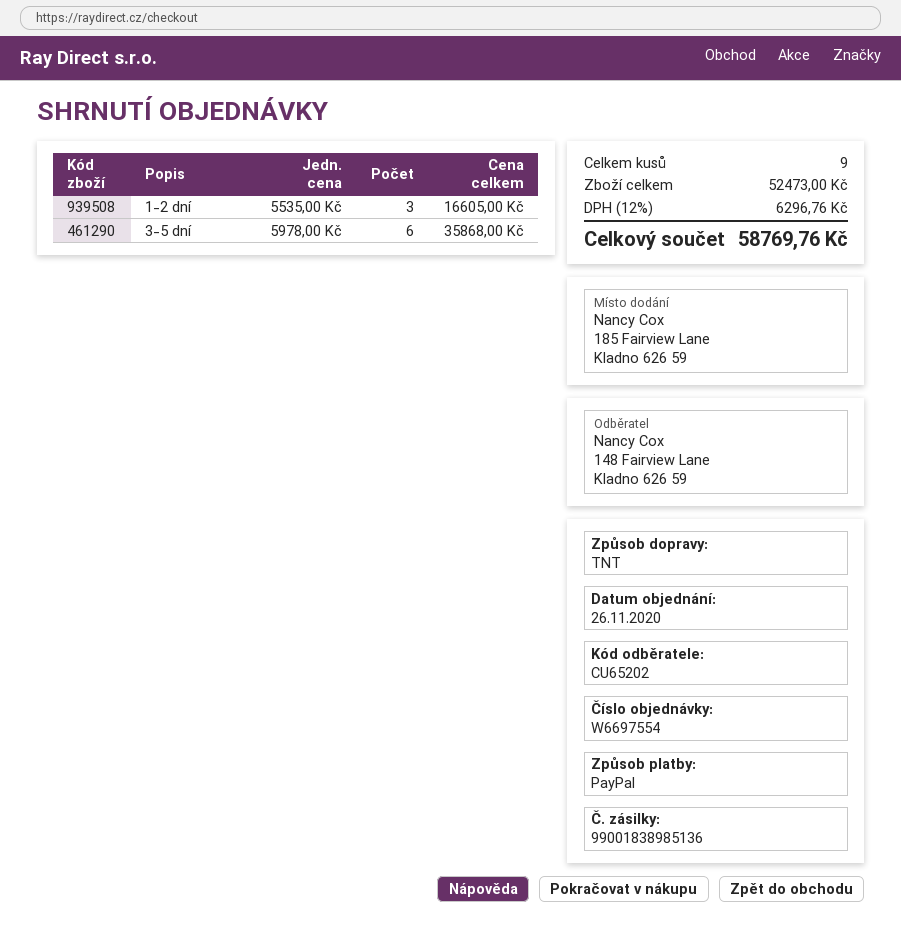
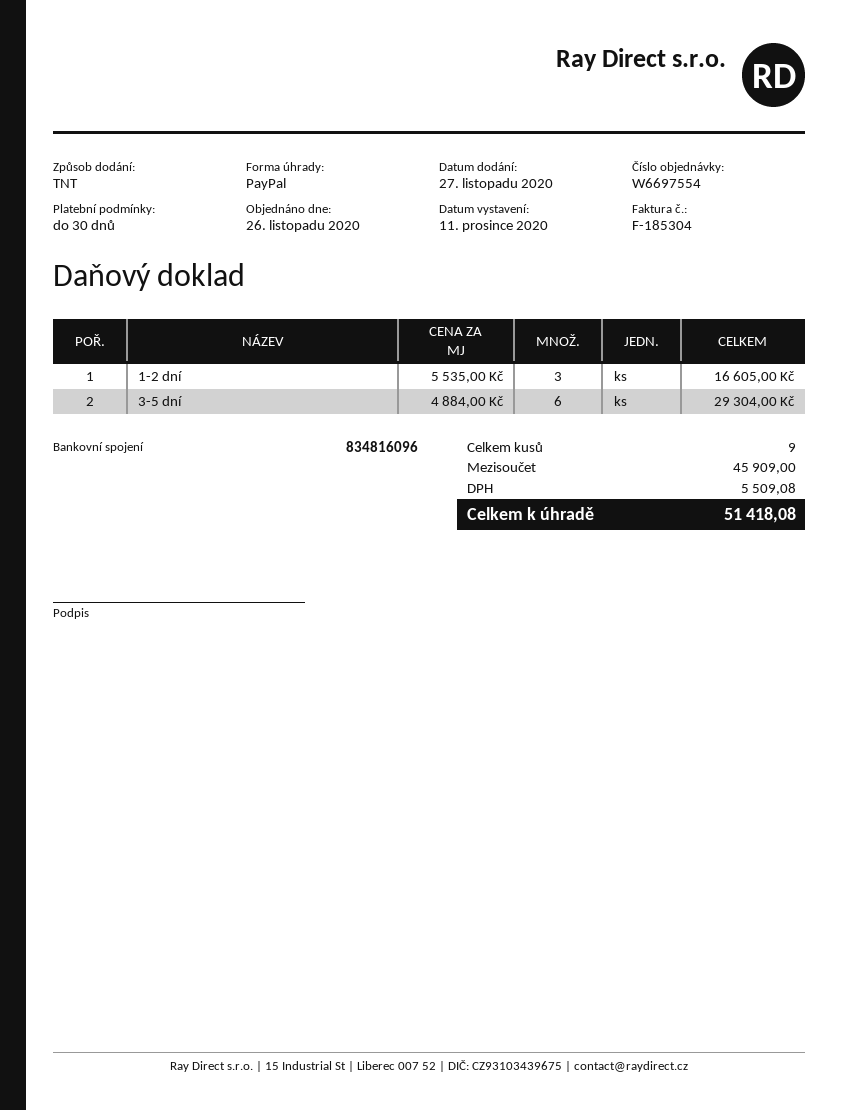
3-5 dní: 6 x 5978.00 = 35868.00 -> 6 x 4884.00 = 29304.00
subtotal: 52473.00 -> 45909.00
tax: 6296.76 -> 5509.08
total: 58769.76 -> 51418.08

